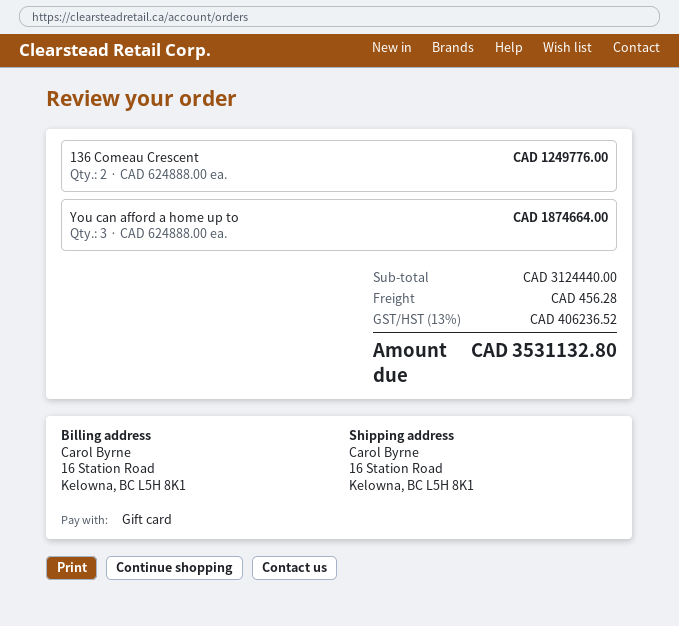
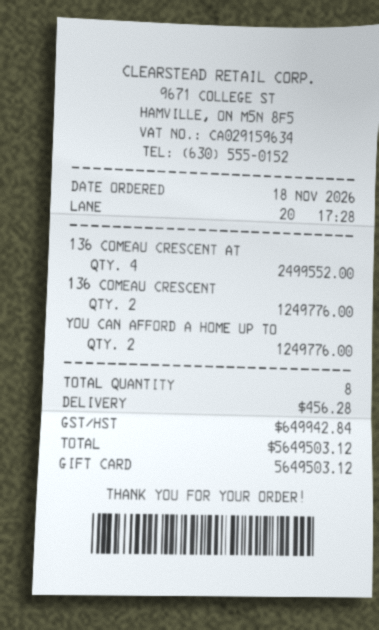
You can afford a home up to: 3 for 1874664.00 -> 2 for 1249776.00
136 COMEAU CRESCENT AT: none -> 4 for 2499552.00
tax: 406236.52 -> 649942.84
total: 3531132.80 -> 5649503.12

